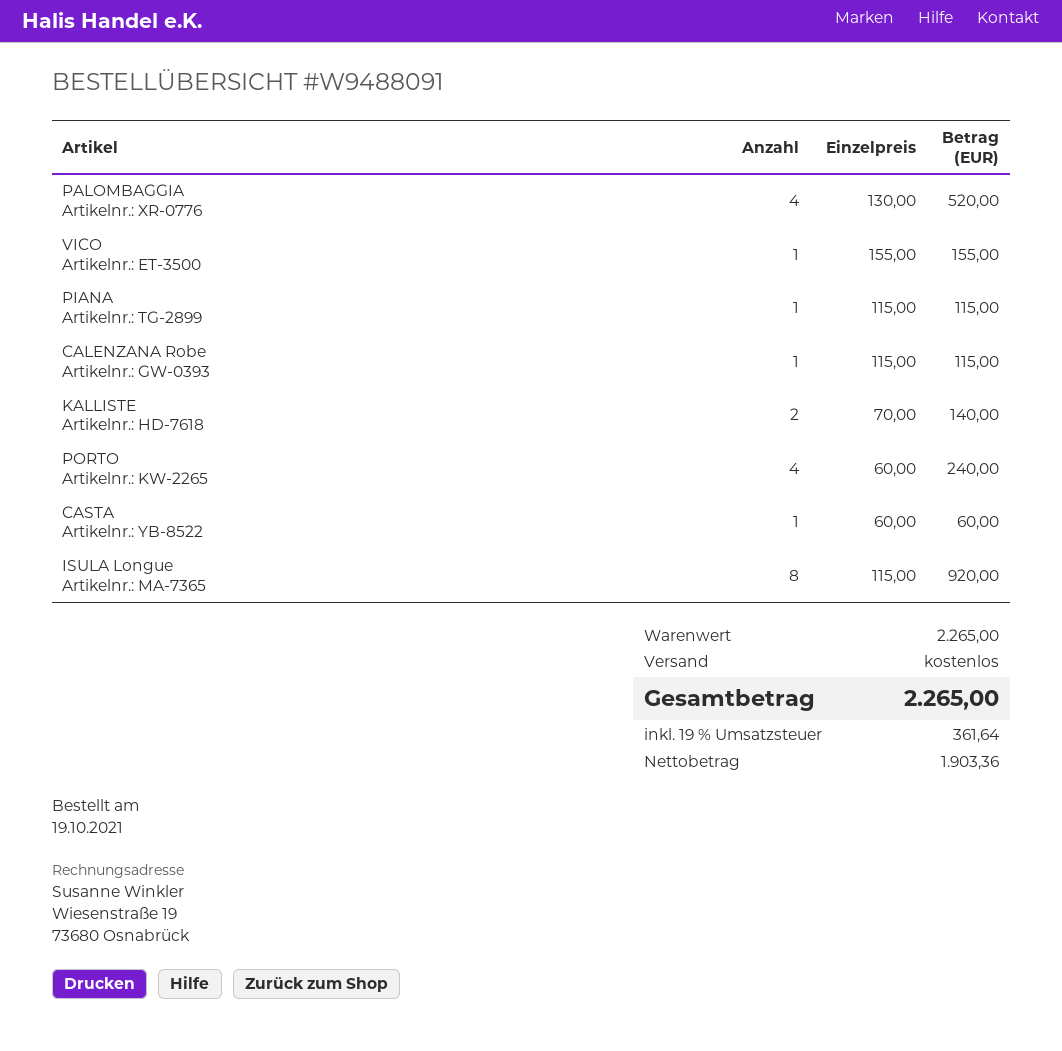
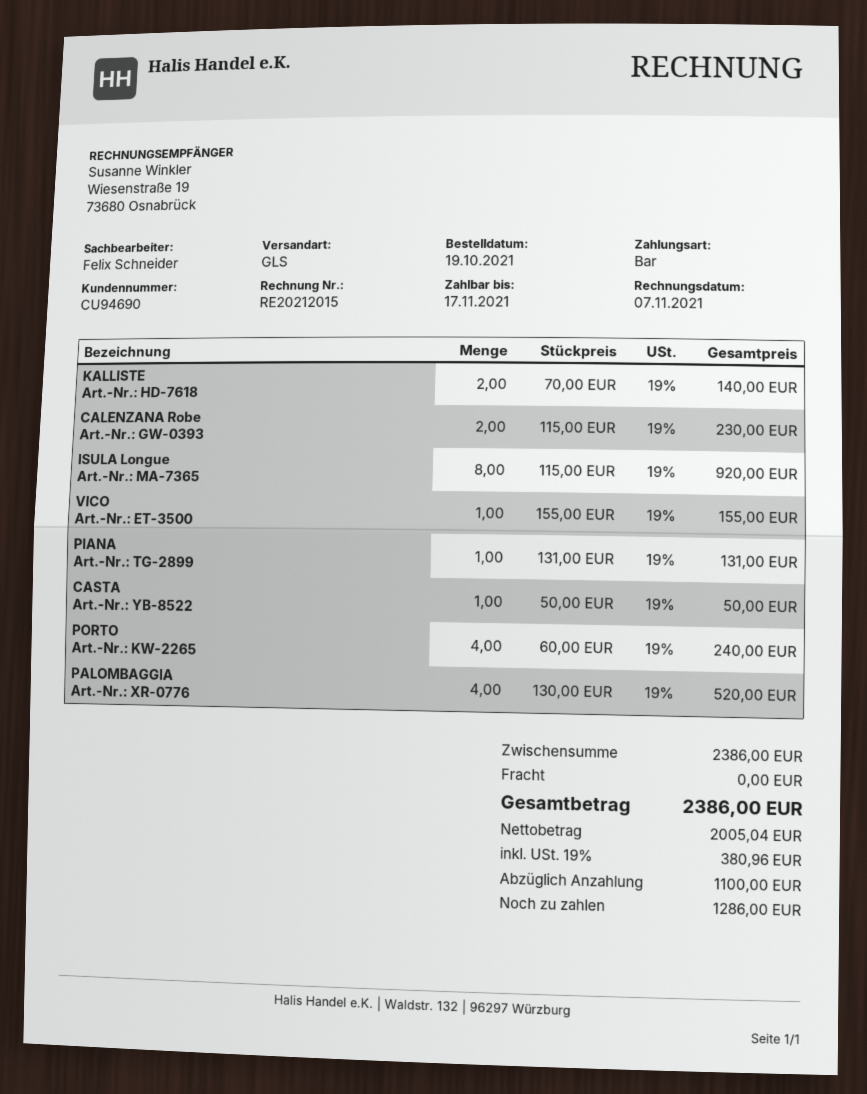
PIANA: 1 x 115.00 = 115.00 -> 1 x 131.00 = 131.00
CALENZANA Robe: 1 x 115.00 = 115.00 -> 2 x 115.00 = 230.00
CASTA: 1 x 60.00 = 60.00 -> 1 x 50.00 = 50.00
subtotal: 2265.00 -> 2386.00
net: 1903.36 -> 2005.04
tax: 19% = 361.64 -> 19% = 380.96
total: 2265.00 -> 2386.00

